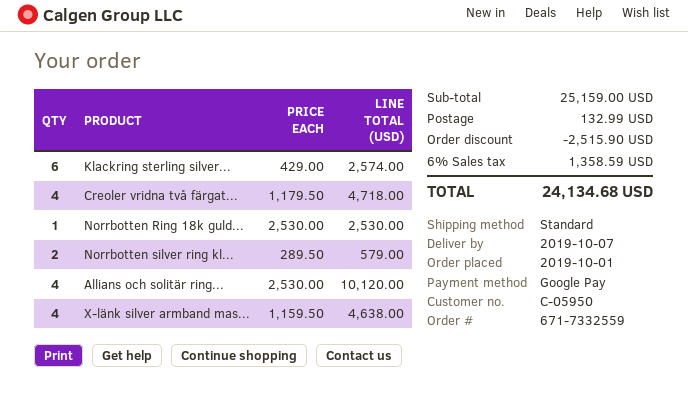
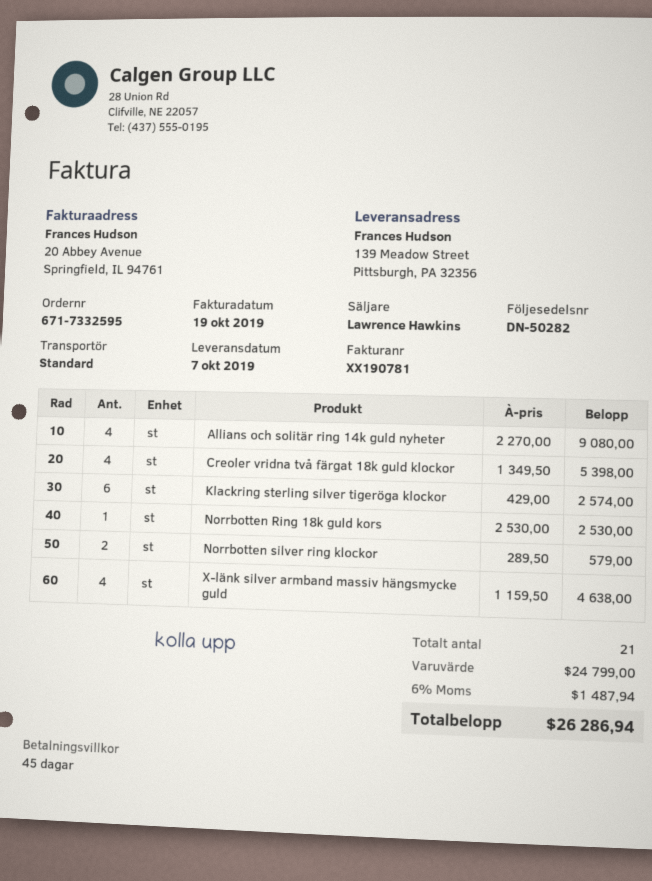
order number: 671-7332559 -> 671-7332595
Creoler vridna två färgat...: 4 x 1179.50 = 4718.00 -> 4 x 1349.50 = 5398.00
Allians och solitär ring...: 4 x 2530.00 = 10120.00 -> 4 x 2270.00 = 9080.00
subtotal: 25159.00 -> 24799.00
discount: 2515.90 -> none
shipping: 132.99 -> none
tax: 6% = 1358.59 -> 6% = 1487.94
total: 24134.68 -> 26286.94

